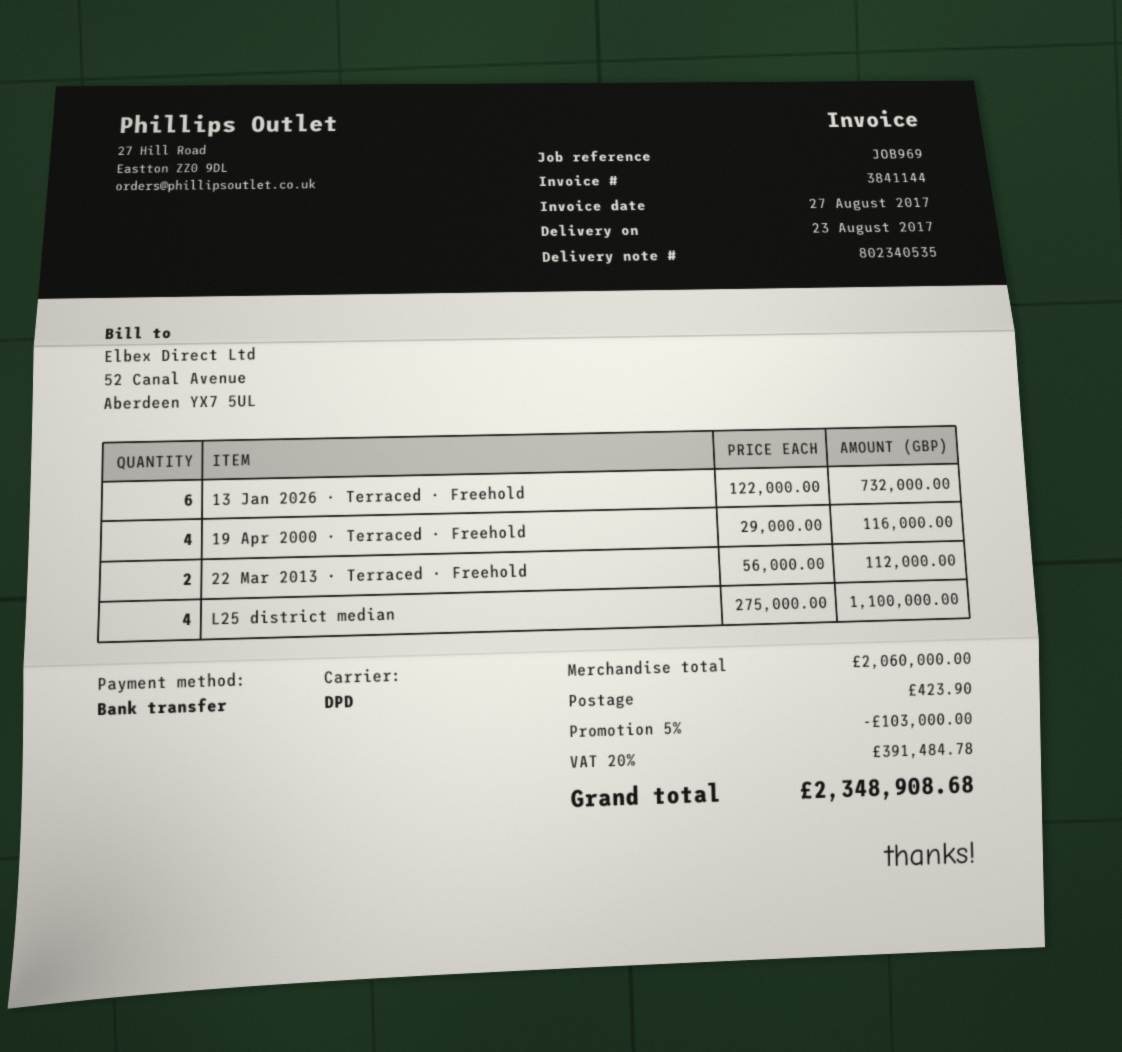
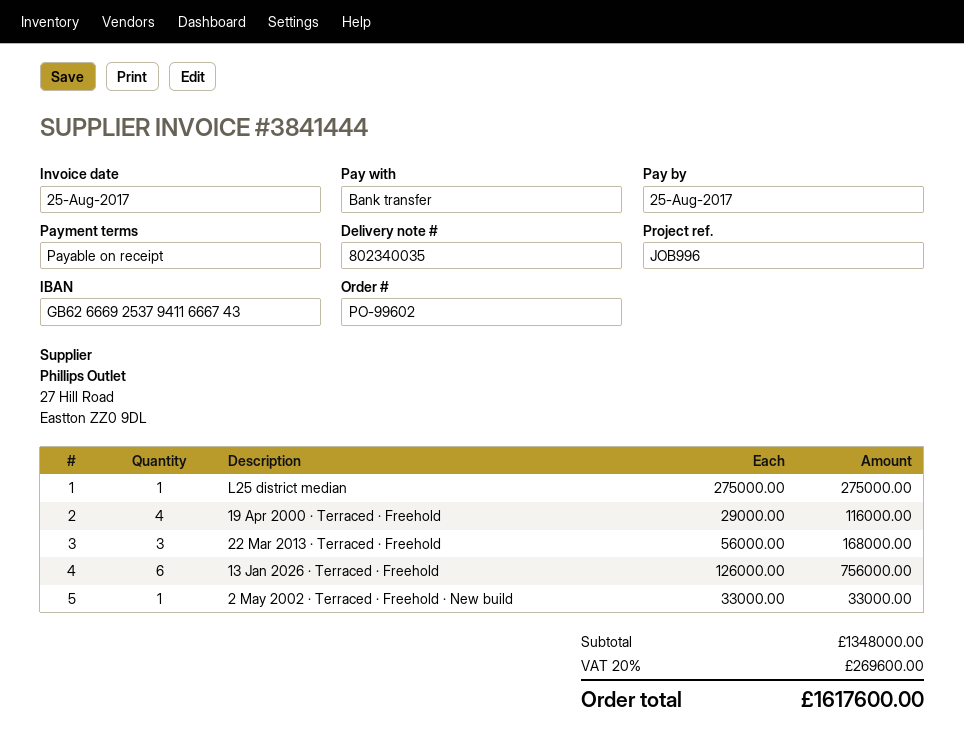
delivery note number: 802340535 -> 802340035
invoice number: 3841144 -> 3841444
invoice date: 2017-08-27 -> 2017-08-25
reference: JOB969 -> JOB996
13 Jan 2026 · Terraced · Freehold: 6 x 122000.00 = 732000.00 -> 6 x 126000.00 = 756000.00
22 Mar 2013 · Terraced · Freehold: 2 x 56000.00 = 112000.00 -> 3 x 56000.00 = 168000.00
L25 district median: 4 x 275000.00 = 1100000.00 -> 1 x 275000.00 = 275000.00
2 May 2002 · Terraced · Freehold · New build: none -> 1 x 33000.00 = 33000.00
subtotal: 2060000.00 -> 1348000.00
discount: 5% = 103000.00 -> none
shipping: 423.90 -> none
tax: 20% = 391484.78 -> 20% = 269600.00
total: 2348908.68 -> 1617600.00

